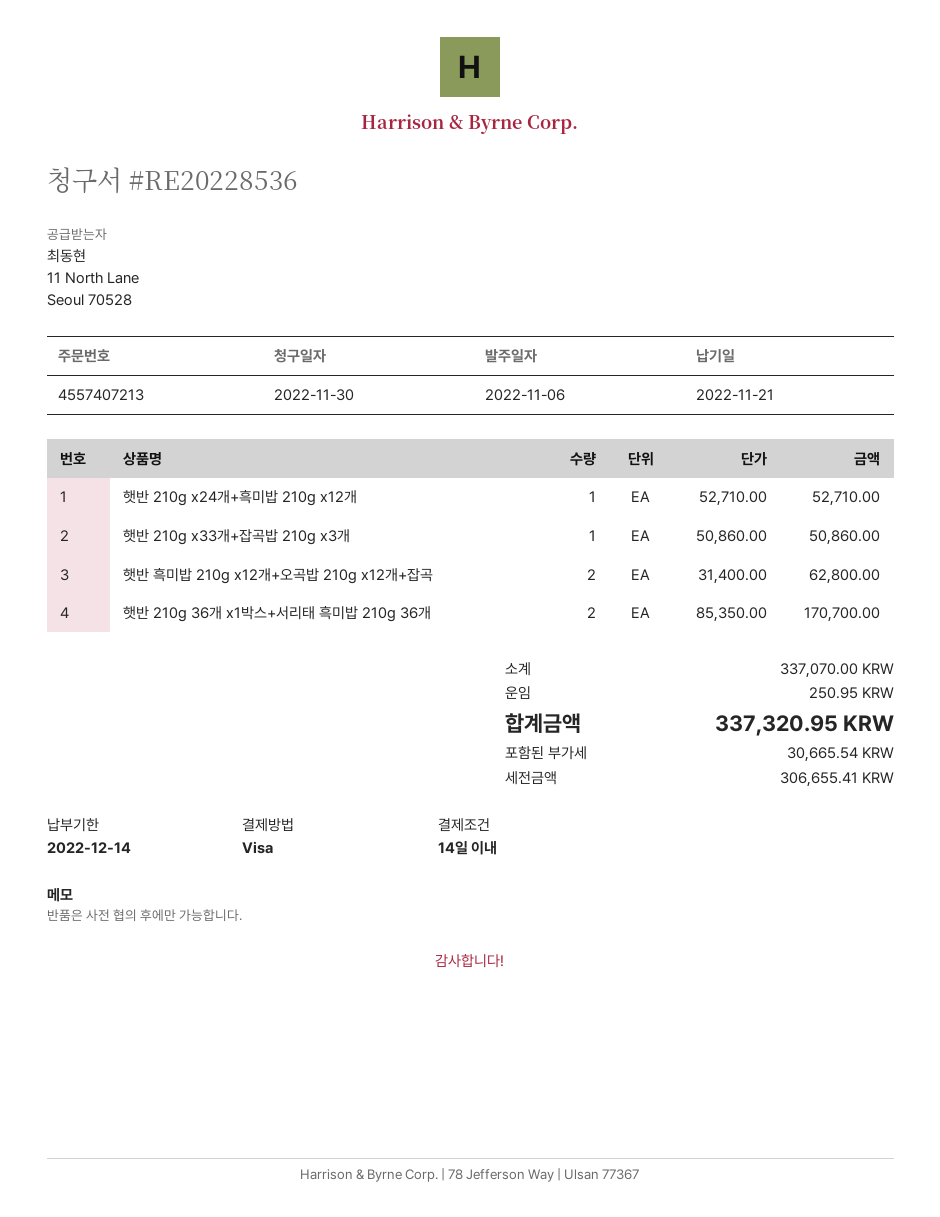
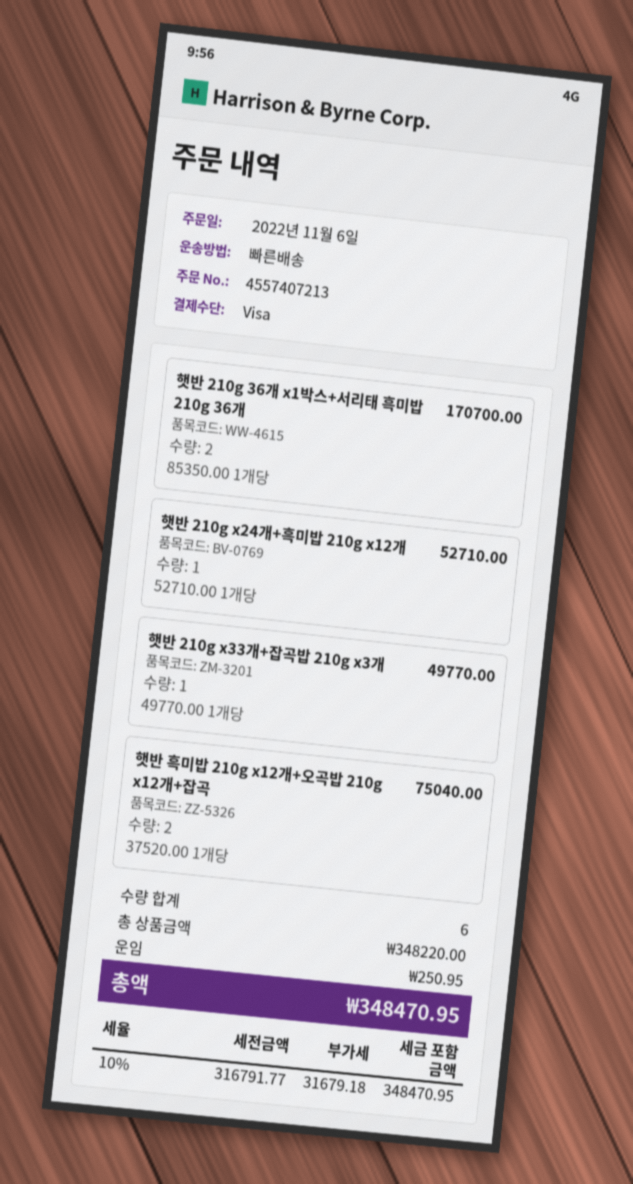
햇반 210g x33개+잡곡밥 210g x3개: 1 x 50860.00 = 50860.00 -> 1 x 49770.00 = 49770.00
햇반 흑미밥 210g x12개+오곡밥 210g x12개+잡곡: 2 x 31400.00 = 62800.00 -> 2 x 37520.00 = 75040.00
subtotal: 337070.00 -> 348220.00
net: 306655.41 -> 316791.77
tax: 30665.54 -> 31679.18
total: 337320.95 -> 348470.95

